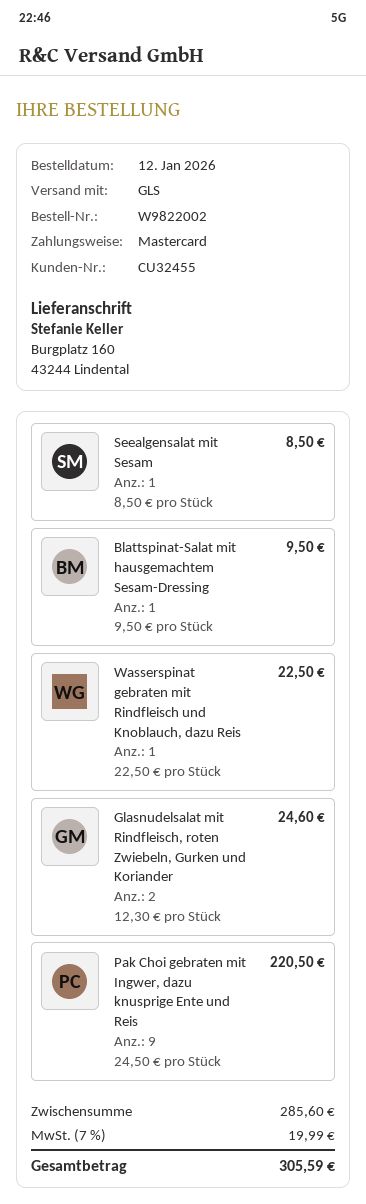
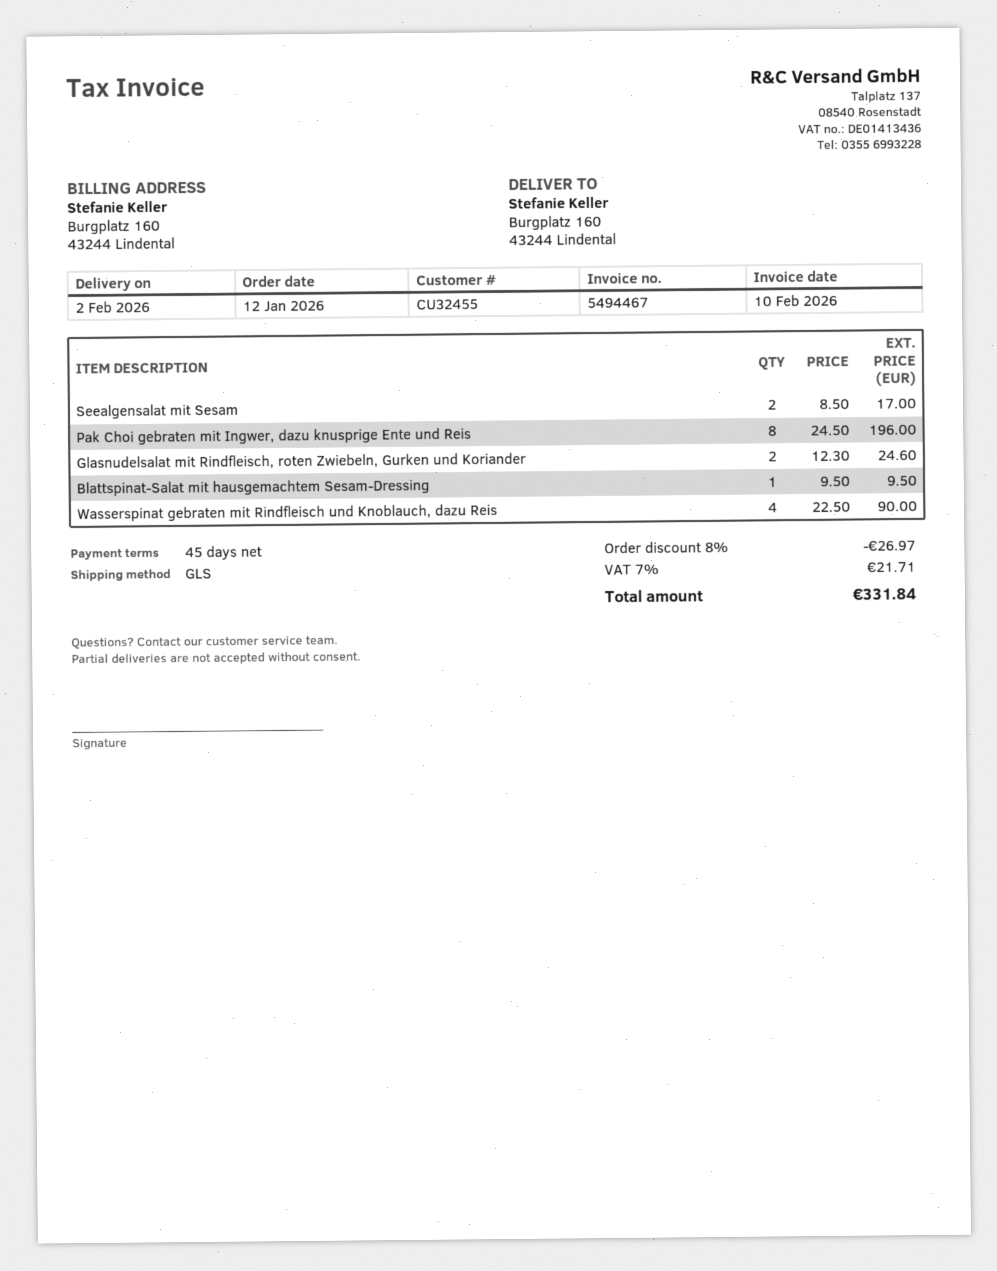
Seealgensalat mit Sesam: 1 x 8.50 = 8.50 -> 2 x 8.50 = 17.00
Wasserspinat gebraten mit Rindfleisch und Knoblauch, dazu Reis: 1 x 22.50 = 22.50 -> 4 x 22.50 = 90.00
Pak Choi gebraten mit Ingwer, dazu knusprige Ente und Reis: 9 x 24.50 = 220.50 -> 8 x 24.50 = 196.00
discount: none -> 8% = 26.97
tax: 7% = 19.99 -> 7% = 21.71
total: 305.59 -> 331.84

